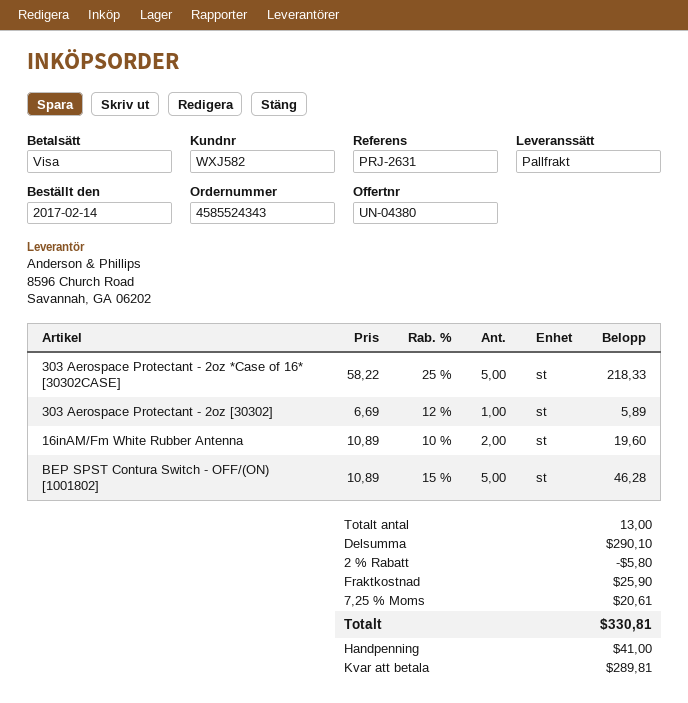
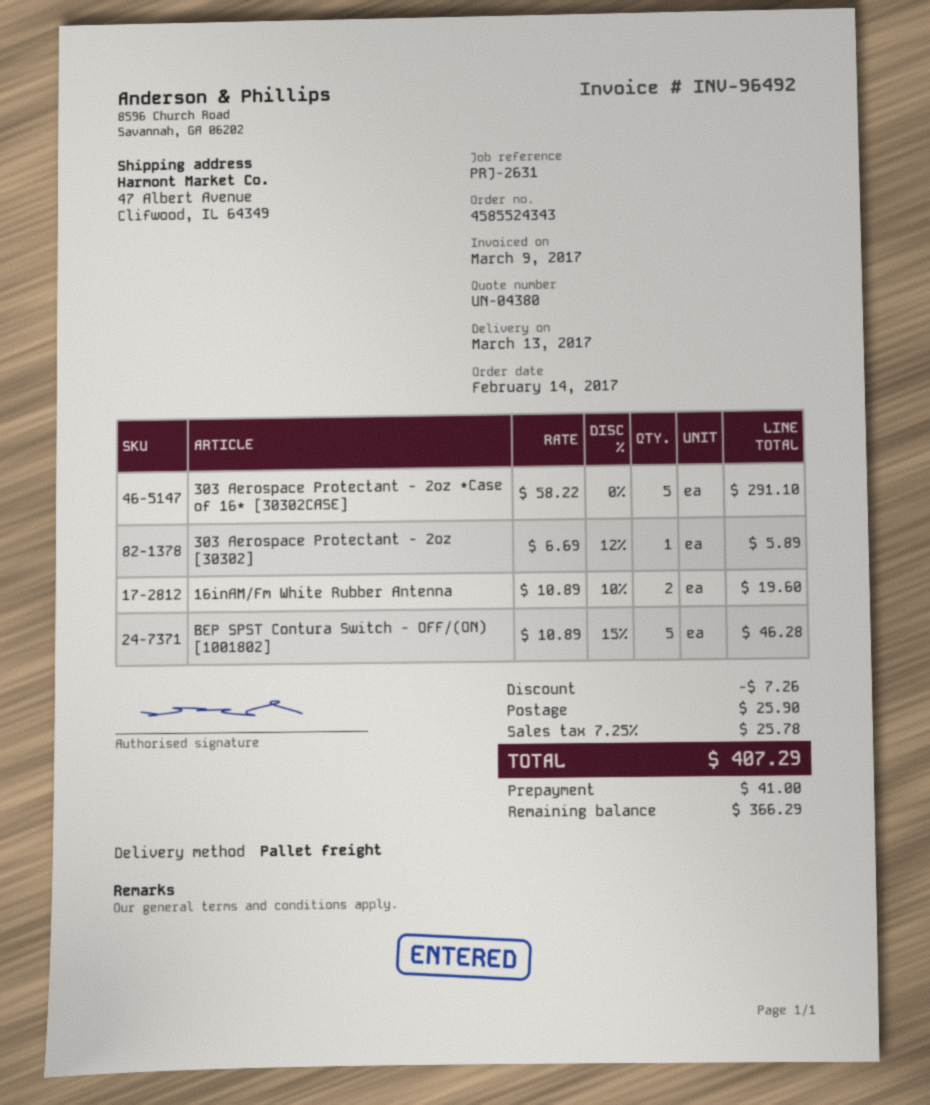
303 Aerospace Protectant - 2oz *Case of 16* [30302CASE]: 5 x 58.22 - 25% = 218.33 -> 5 x 58.22 = 291.10
discount: 5.80 -> 7.26
tax: 7.25% = 20.61 -> 7.25% = 25.78
total: 330.81 -> 407.29
balance: 289.81 -> 366.29

